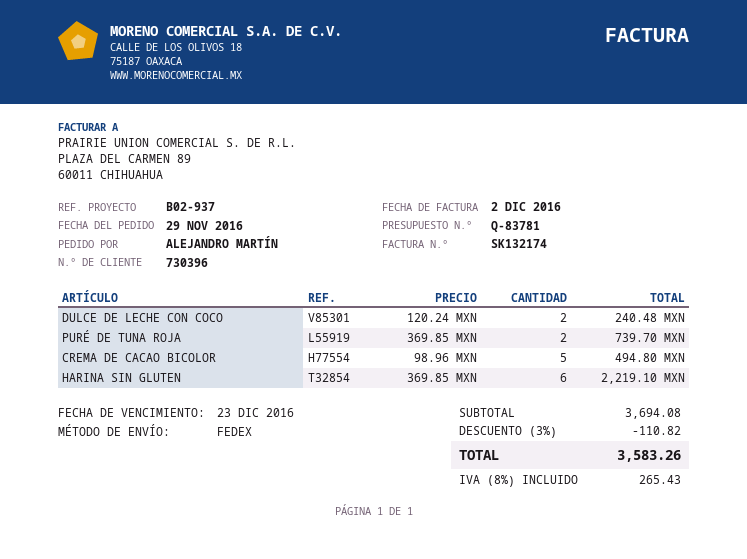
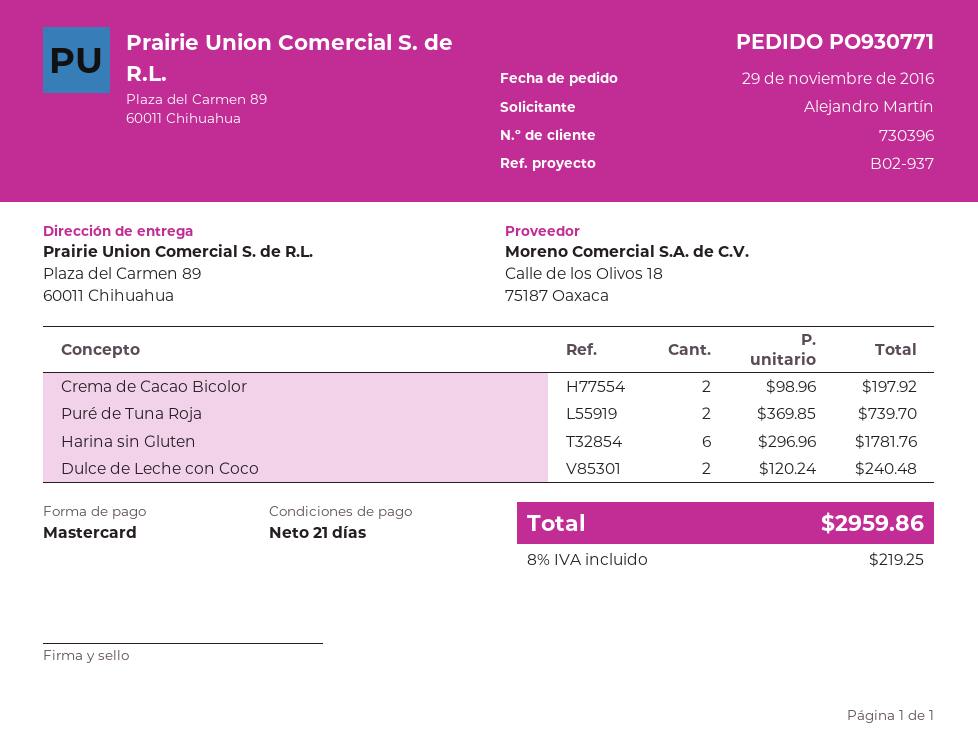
CREMA DE CACAO BICOLOR: 5 x 98.96 = 494.80 -> 2 x 98.96 = 197.92
HARINA SIN GLUTEN: 6 x 369.85 = 2219.10 -> 6 x 296.96 = 1781.76
discount: 3% = 110.82 -> none
tax: 8% = 265.43 -> 8% = 219.25
total: 3583.26 -> 2959.86

